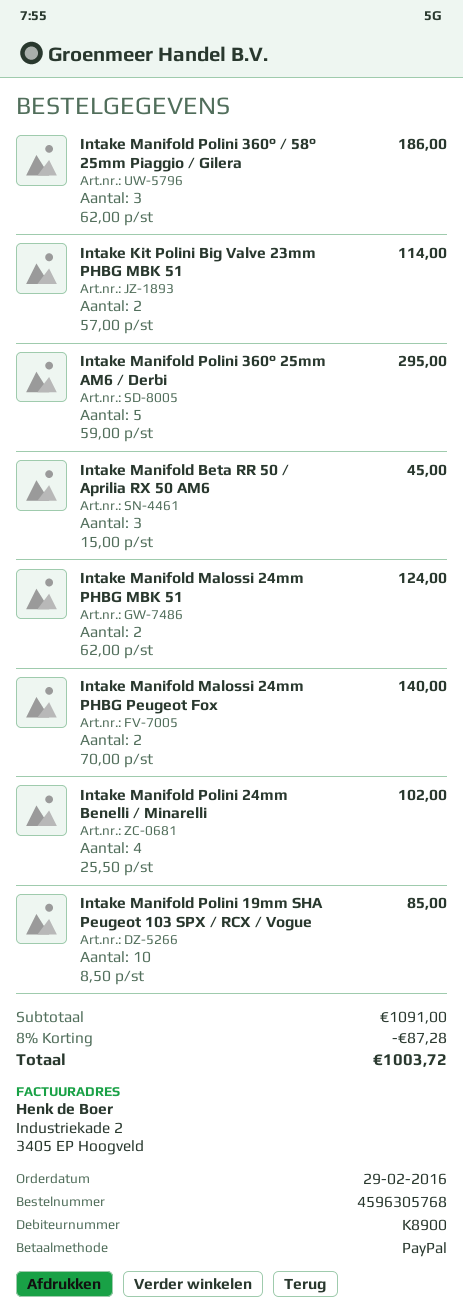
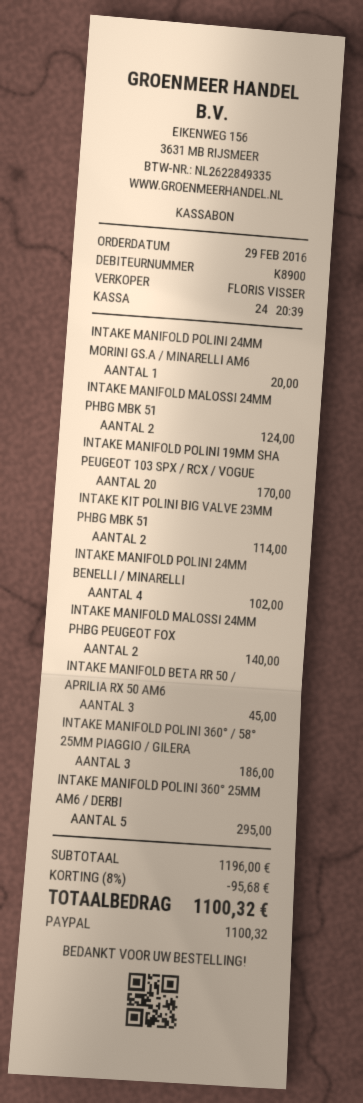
Intake Manifold Polini 19mm SHA Peugeot 103 SPX / RCX / Vogue: 10 for 85.00 -> 20 for 170.00
INTAKE MANIFOLD POLINI 24MM MORINI GS.A / MINARELLI AM6: none -> 1 for 20.00
subtotal: 1091.00 -> 1196.00
discount: 8% = 87.28 -> 8% = 95.68
total: 1003.72 -> 1100.32

